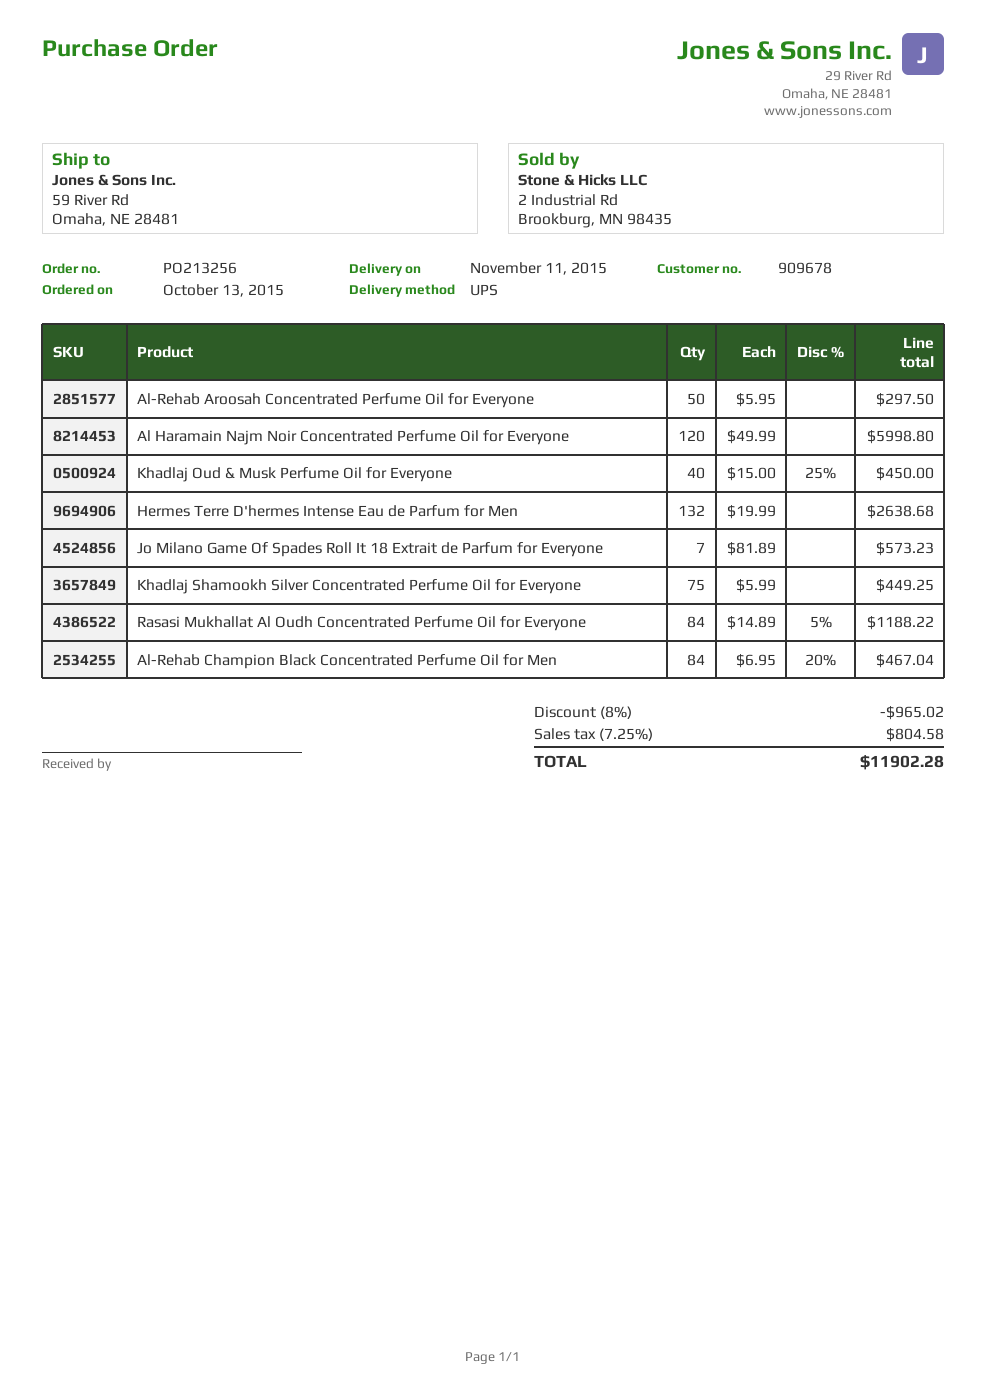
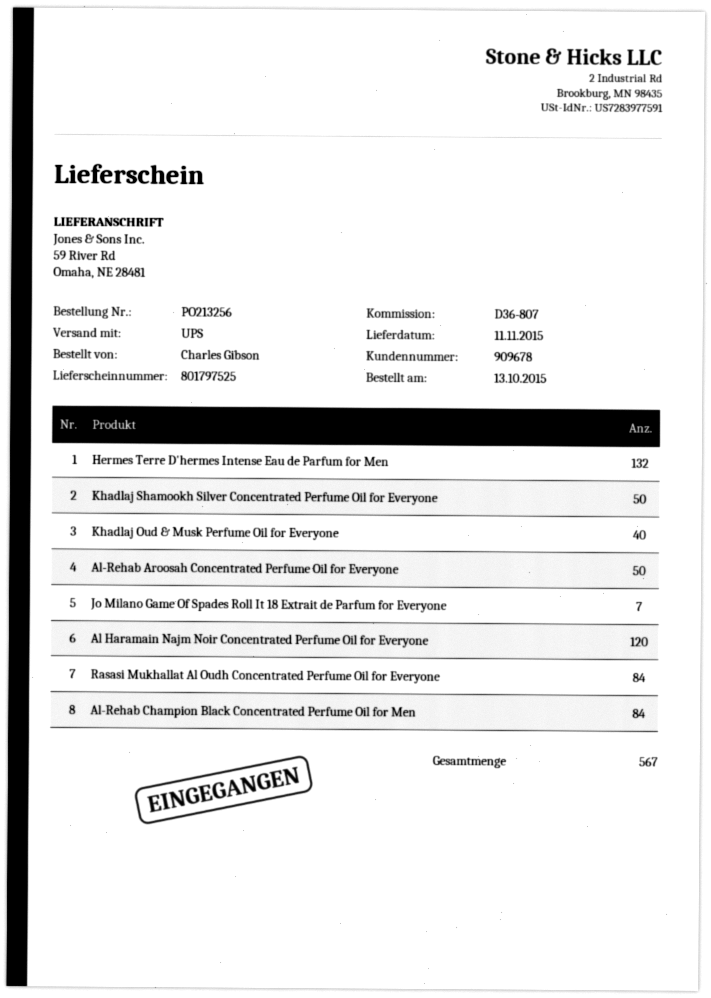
Khadlaj Shamookh Silver Concentrated Perfume Oil for Everyone: 75 -> 50

